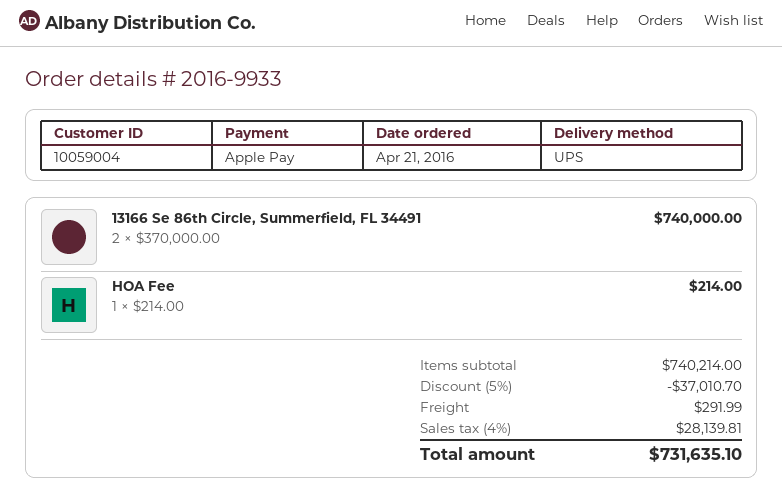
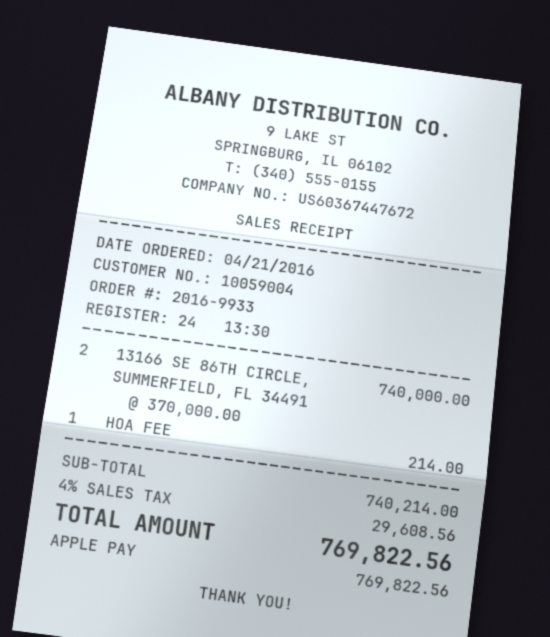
discount: 5% = 37010.70 -> none
shipping: 291.99 -> none
tax: 4% = 28139.81 -> 4% = 29608.56
total: 731635.10 -> 769822.56

